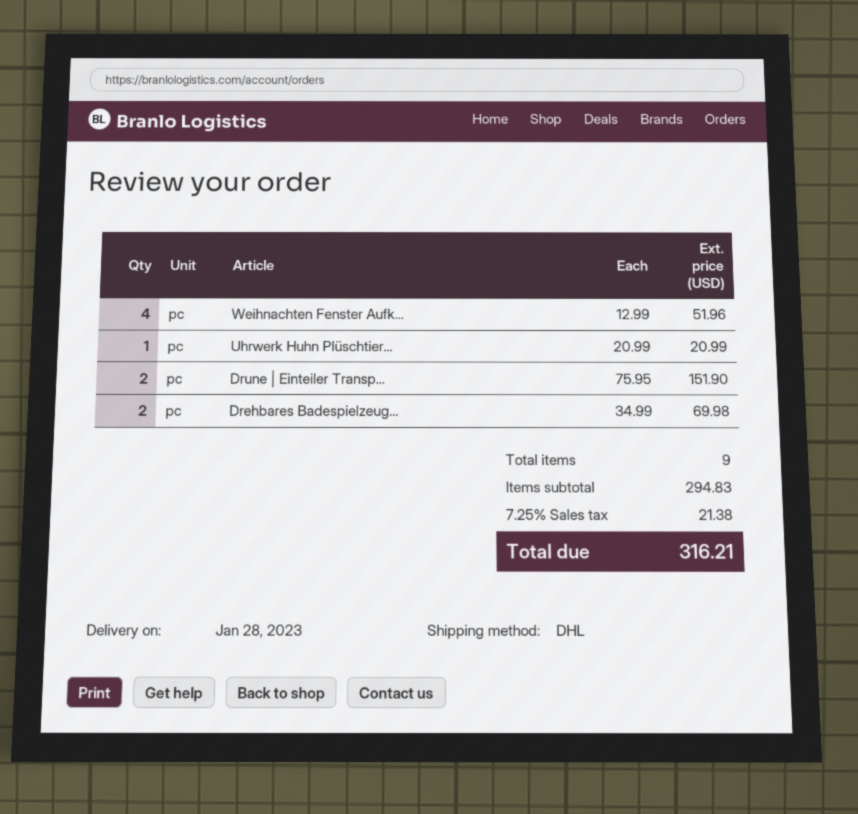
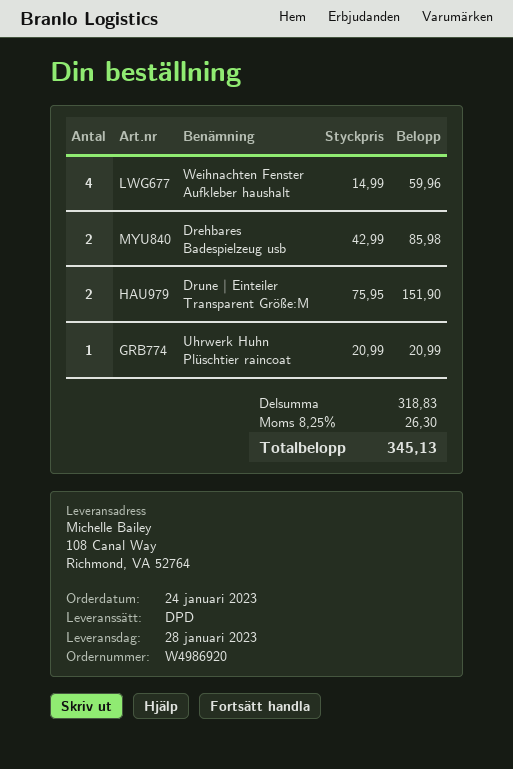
shipping method: DHL -> DPD
Weihnachten Fenster Aufk...: 4 x 12.99 = 51.96 -> 4 x 14.99 = 59.96
Drehbares Badespielzeug...: 2 x 34.99 = 69.98 -> 2 x 42.99 = 85.98
subtotal: 294.83 -> 318.83
tax: 7.25% = 21.38 -> 8.25% = 26.30
total: 316.21 -> 345.13

